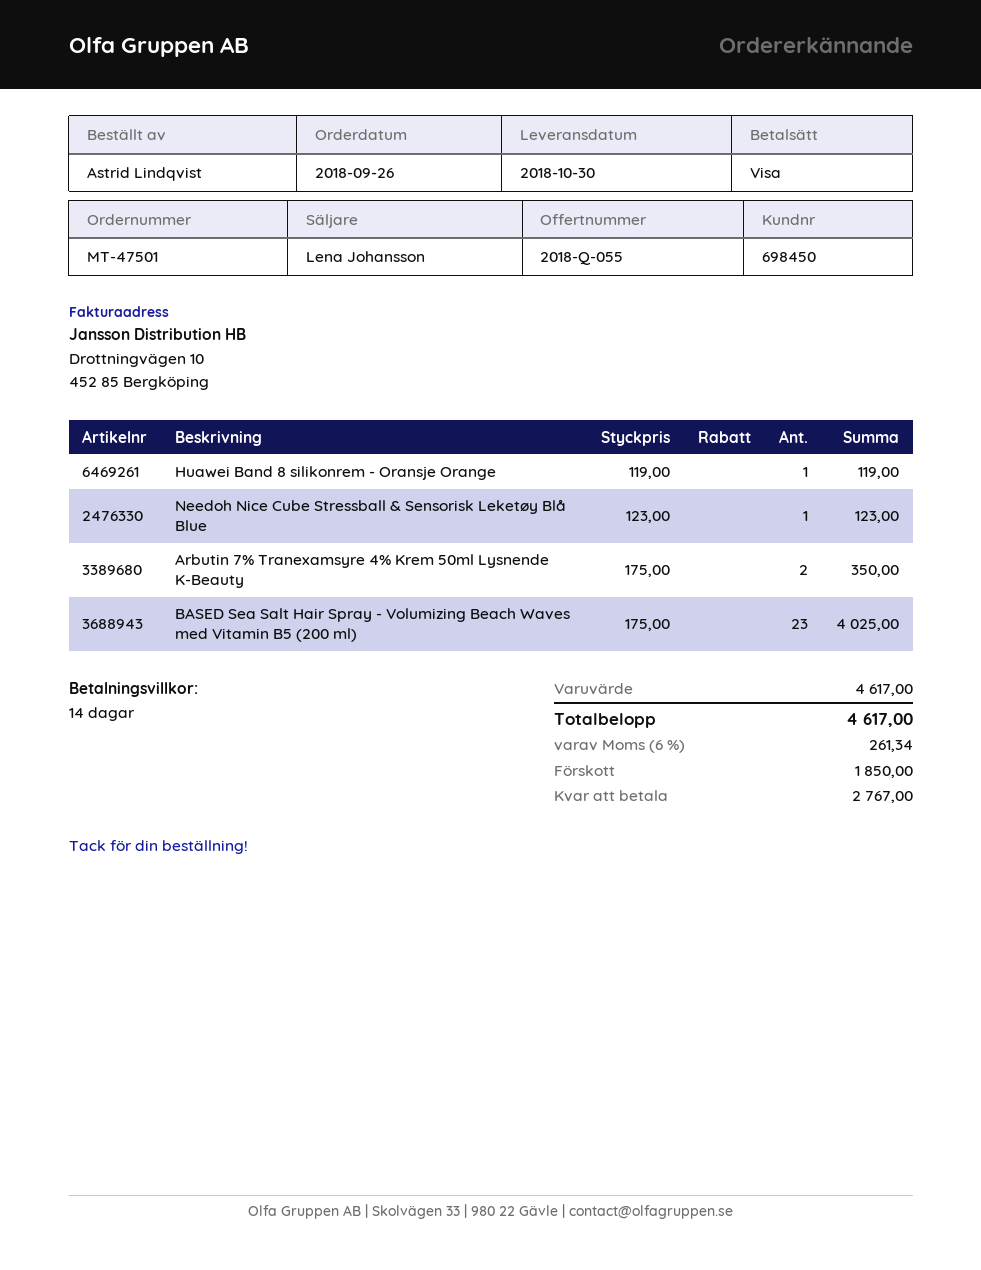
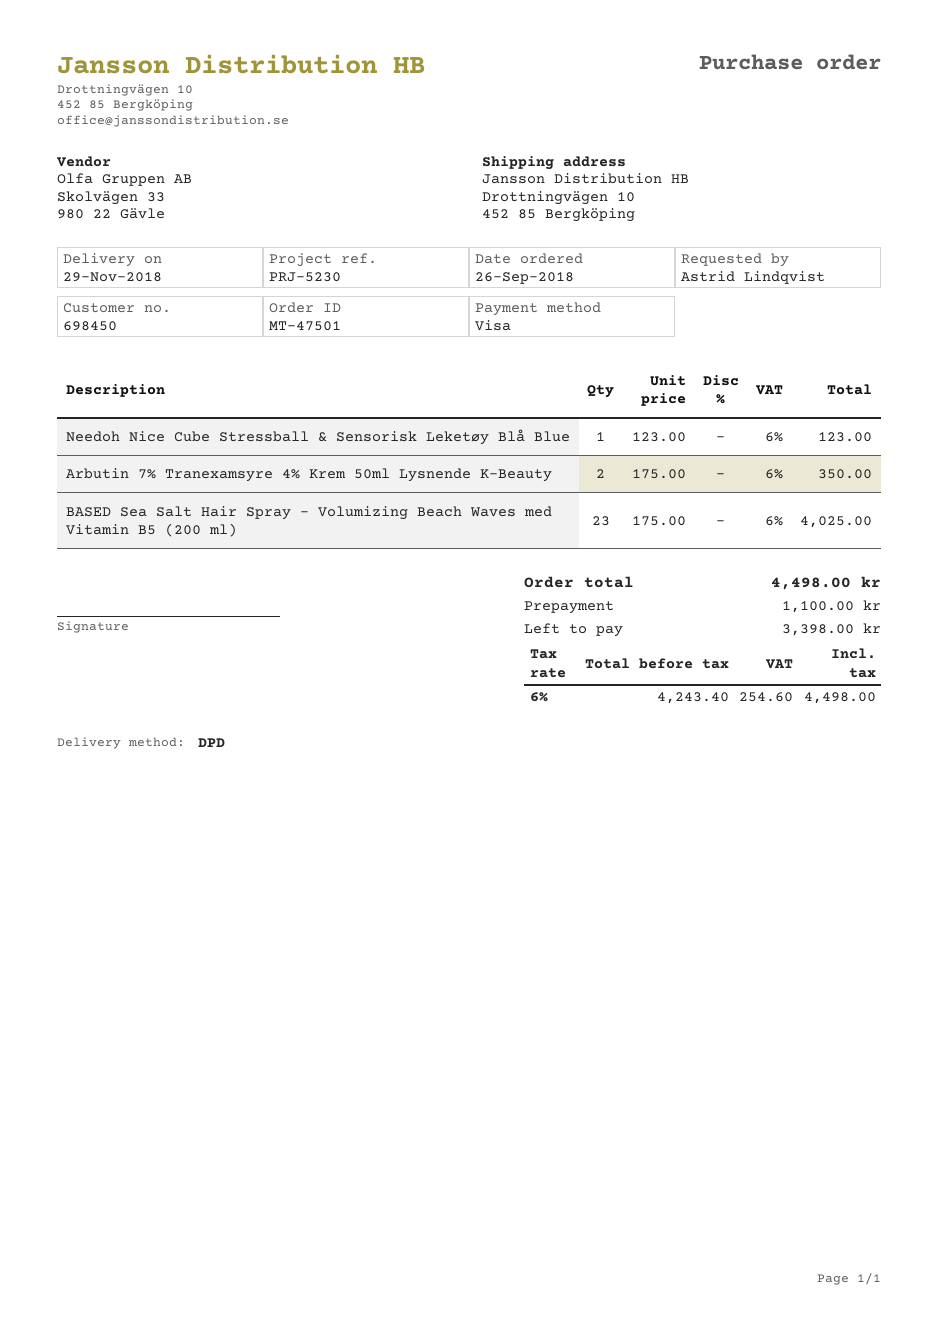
delivery date: 2018-10-30 -> 2018-11-29
Huawei Band 8 silikonrem - Oransje Orange: 1 x 119.00 = 119.00 -> none
tax: 6% = 261.34 -> 6% = 254.60
total: 4617.00 -> 4498.00
deposit: 1850.00 -> 1100.00
balance: 2767.00 -> 3398.00

